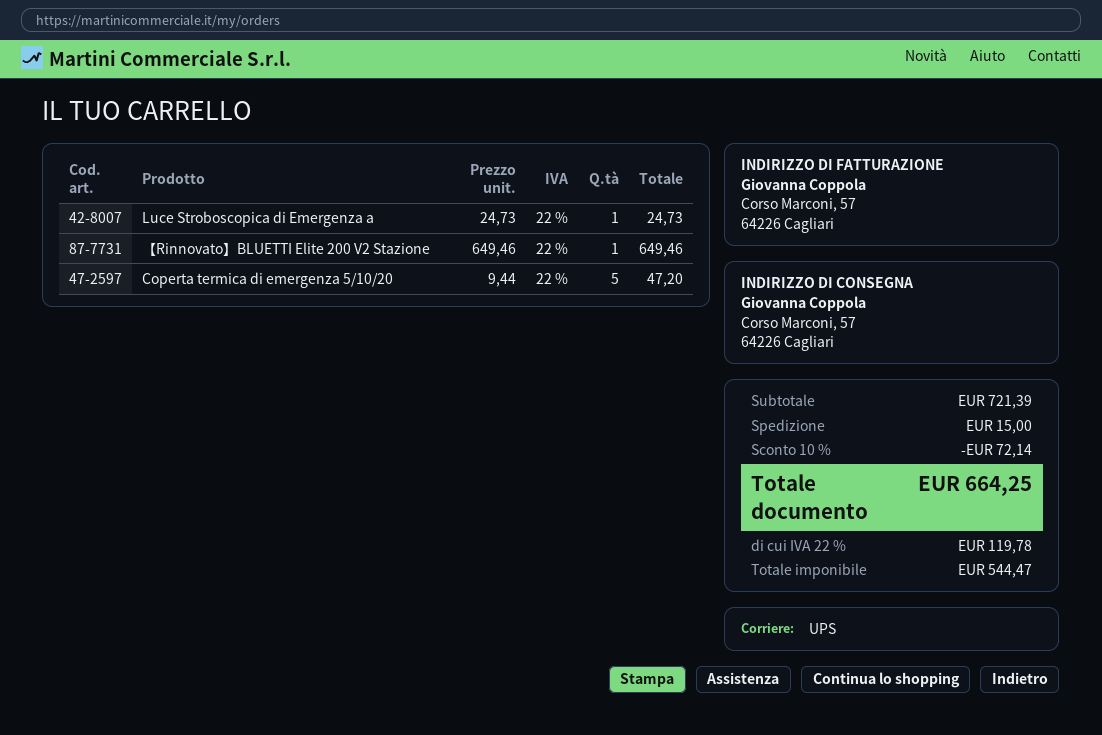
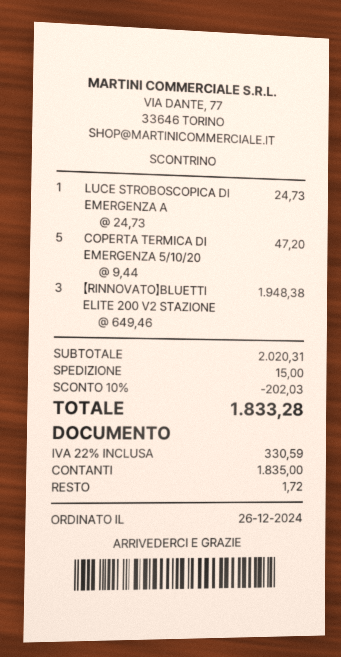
【Rinnovato】BLUETTI Elite 200 V2 Stazione: 1 x 649.46 = 649.46 -> 3 x 649.46 = 1948.38
subtotal: 721.39 -> 2020.31
discount: 10% = 72.14 -> 10% = 202.03
tax: 22% = 119.78 -> 22% = 330.59
total: 664.25 -> 1833.28

